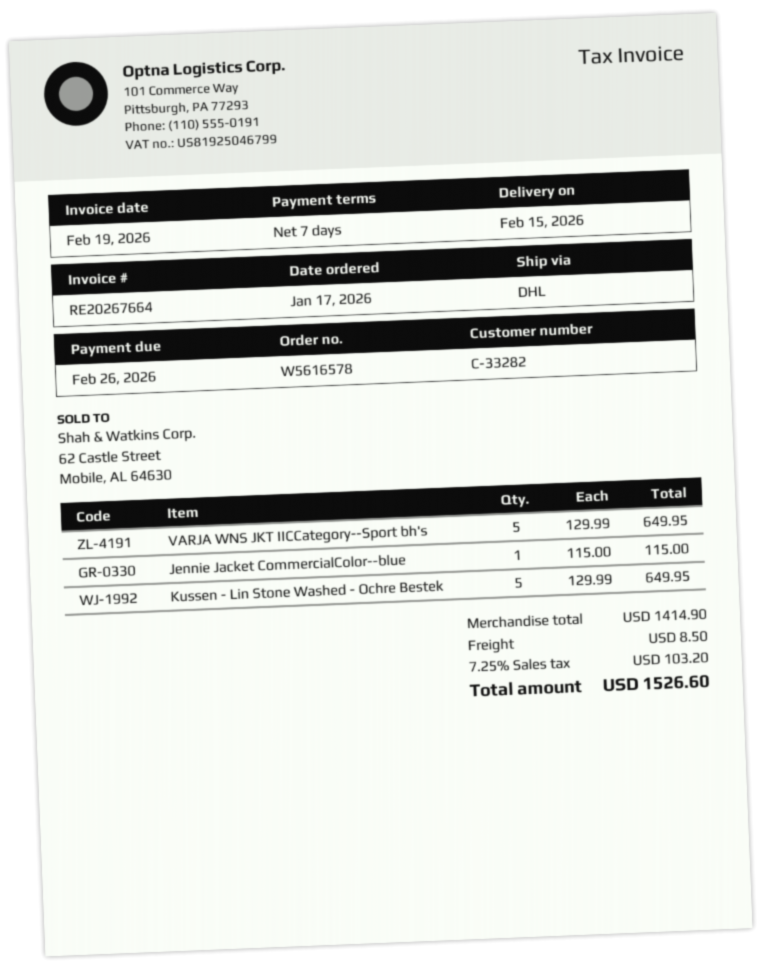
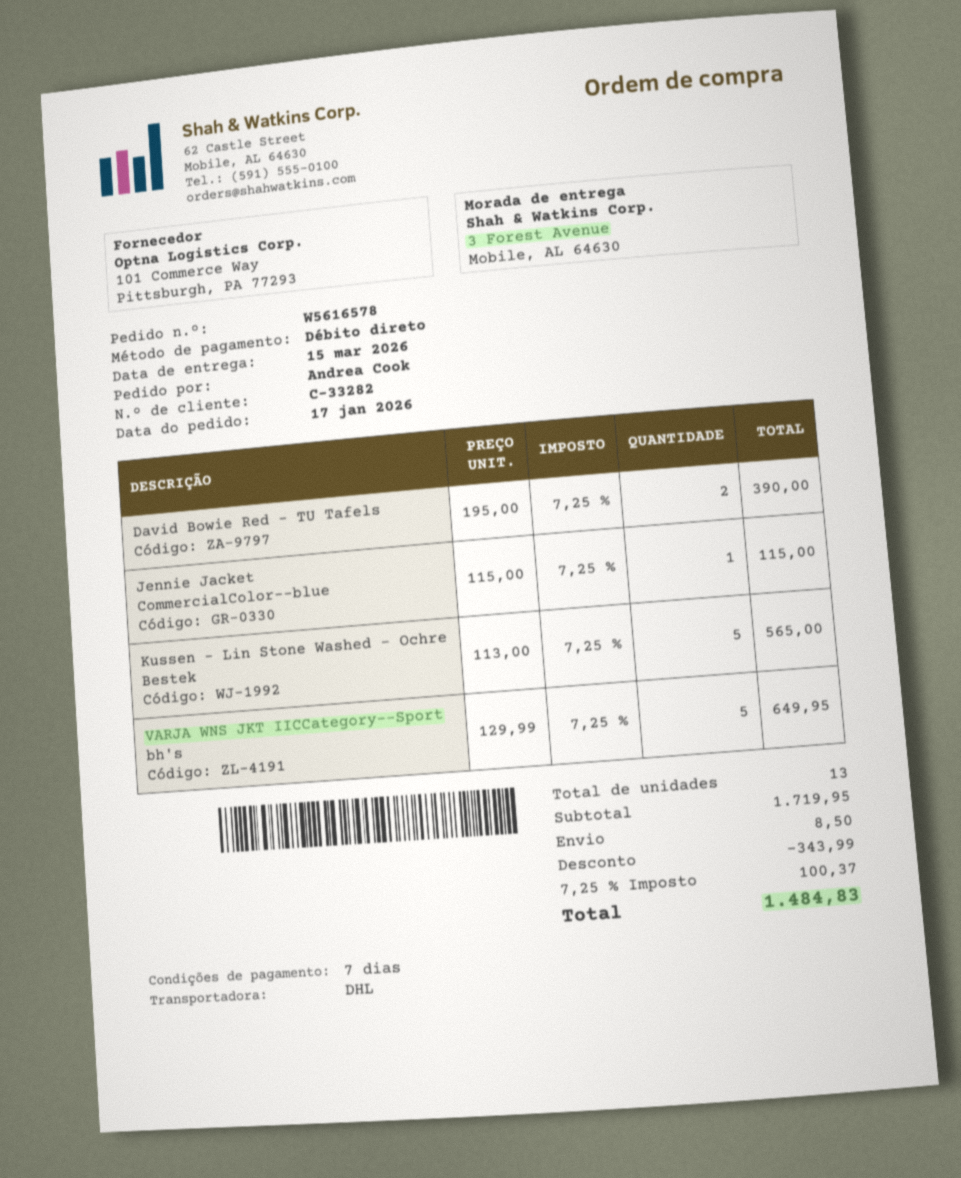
delivery date: 2026-02-15 -> 2026-03-15
Kussen - Lin Stone Washed - Ochre Bestek: 5 x 129.99 = 649.95 -> 5 x 113.00 = 565.00
David Bowie Red - TU Tafels: none -> 2 x 195.00 = 390.00
subtotal: 1414.90 -> 1719.95
discount: none -> 343.99
tax: 7.25% = 103.20 -> 7.25% = 100.37
total: 1526.60 -> 1484.83

